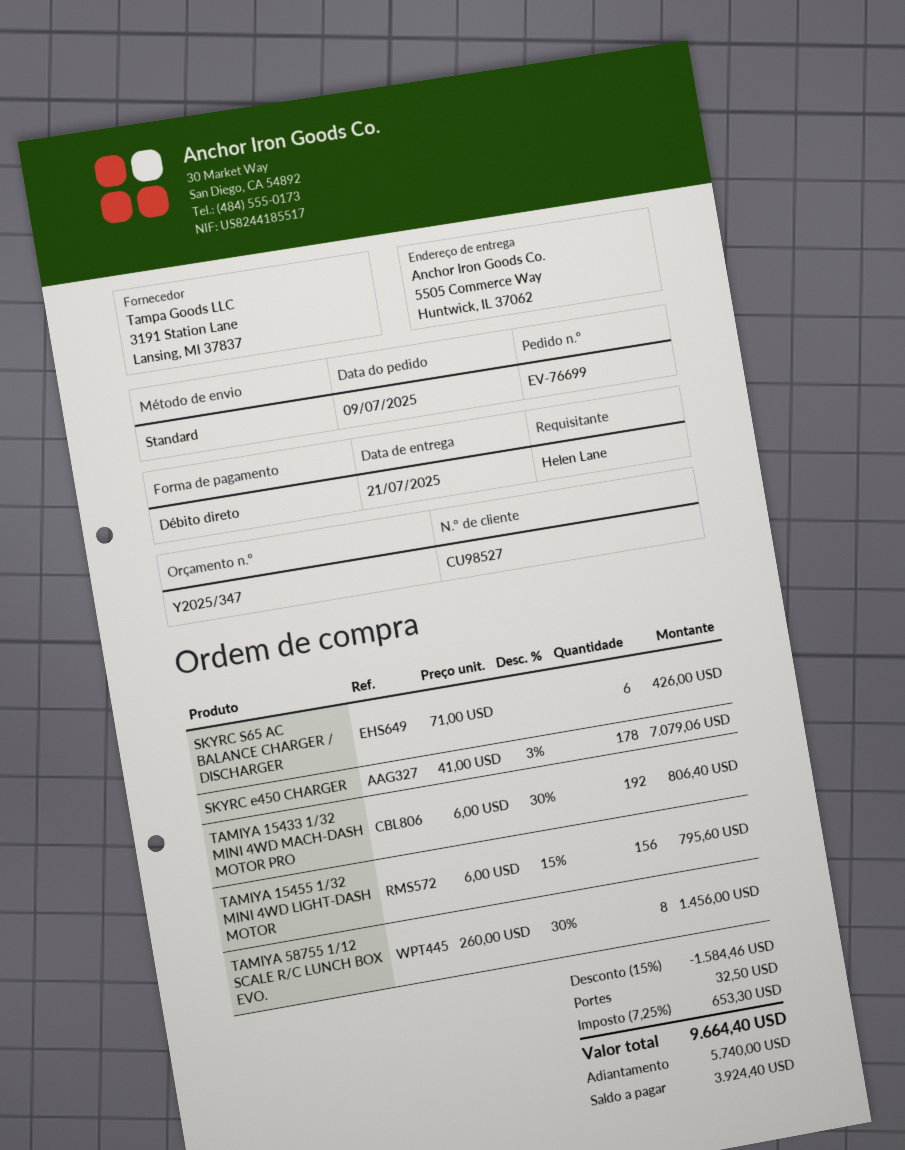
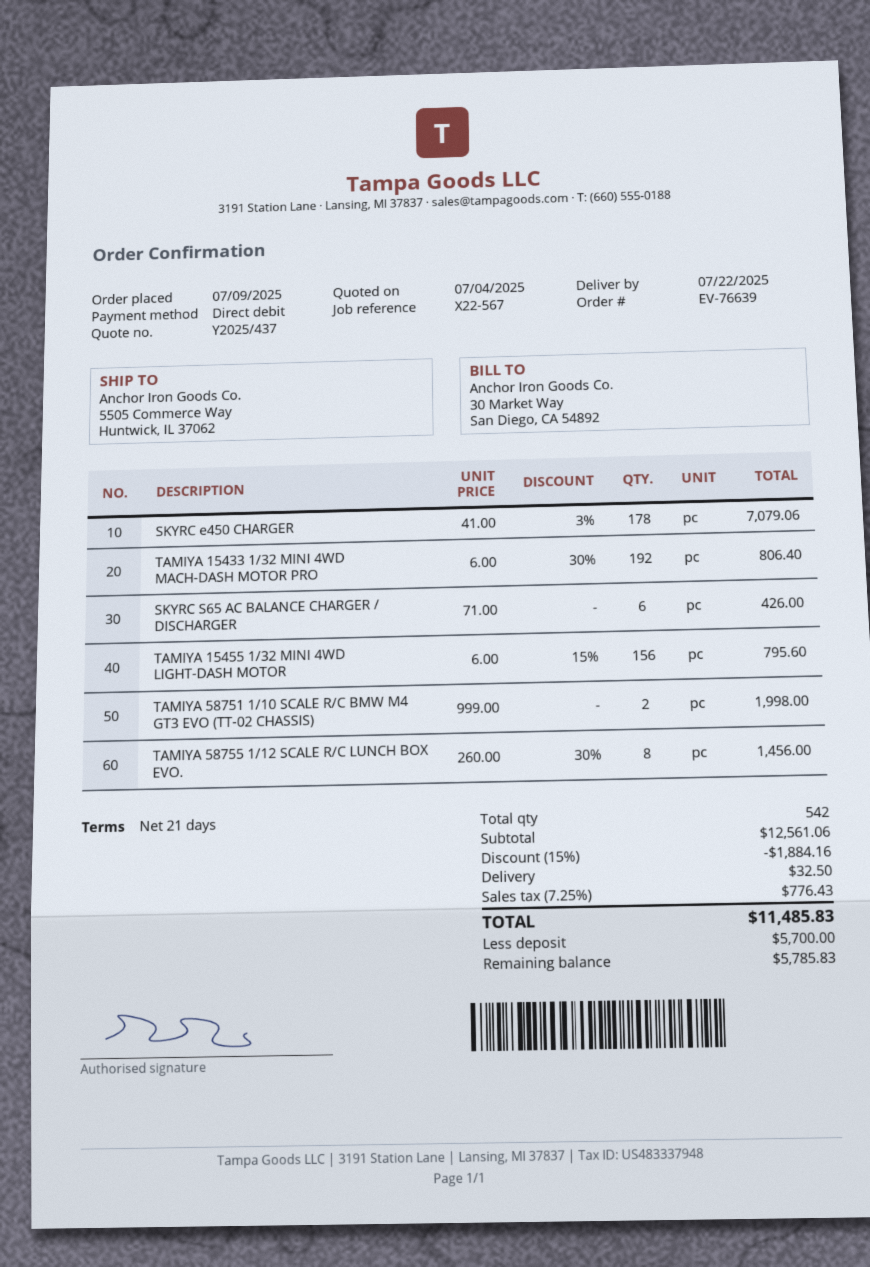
quote number: Y2025/347 -> Y2025/437
order number: EV-76699 -> EV-76639
delivery date: 2025-07-21 -> 2025-07-22
TAMIYA 58751 1/10 SCALE R/C BMW M4 GT3 EVO (TT-02 CHASSIS): none -> 2 x 999.00 = 1998.00
discount: 15% = 1584.46 -> 15% = 1884.16
tax: 7.25% = 653.30 -> 7.25% = 776.43
total: 9664.40 -> 11485.83
deposit: 5740.00 -> 5700.00
balance: 3924.40 -> 5785.83

